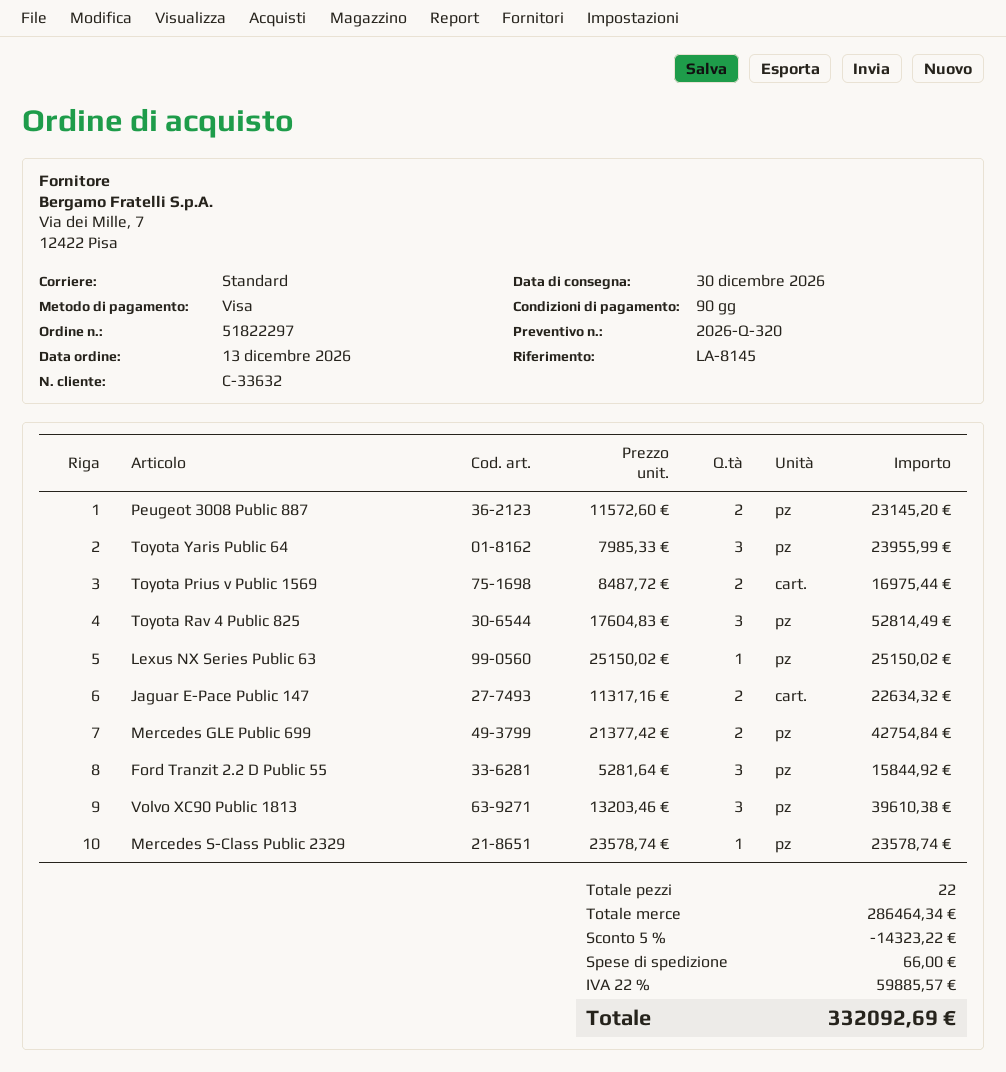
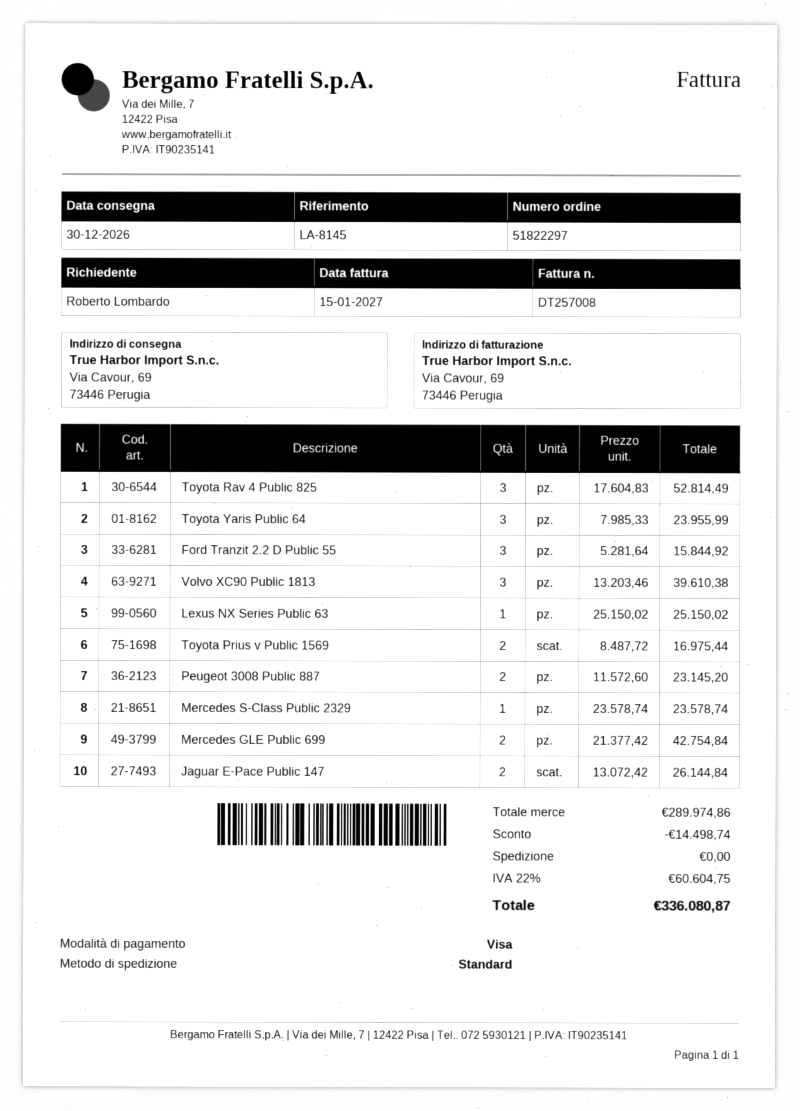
Jaguar E-Pace Public 147: 2 x 11317.16 = 22634.32 -> 2 x 13072.42 = 26144.84
subtotal: 286464.34 -> 289974.86
discount: 14323.22 -> 14498.74
shipping: 66.00 -> 0.00
tax: 22% = 59885.57 -> 22% = 60604.75
total: 332092.69 -> 336080.87

